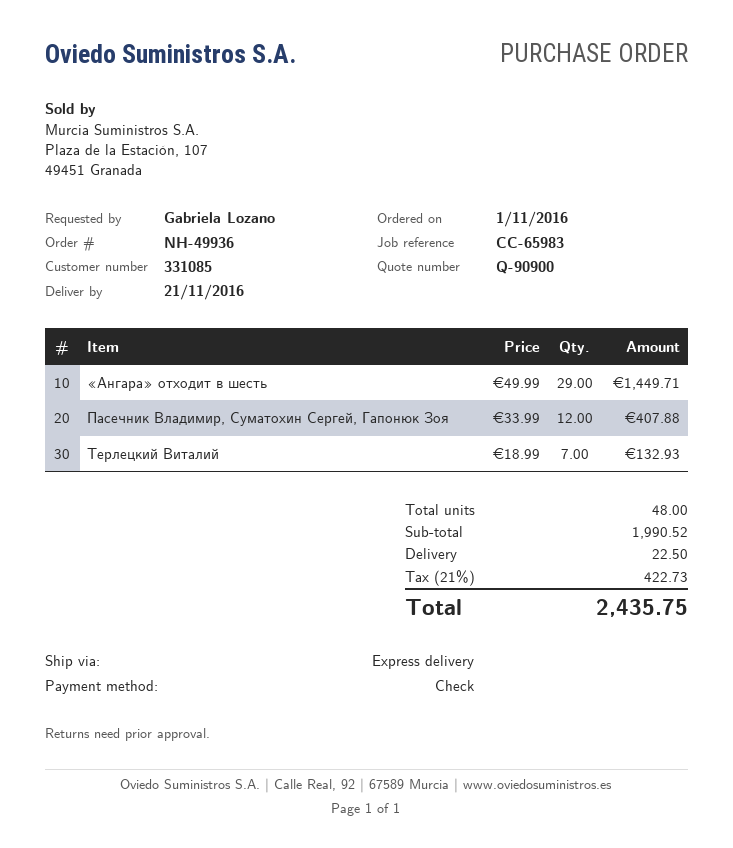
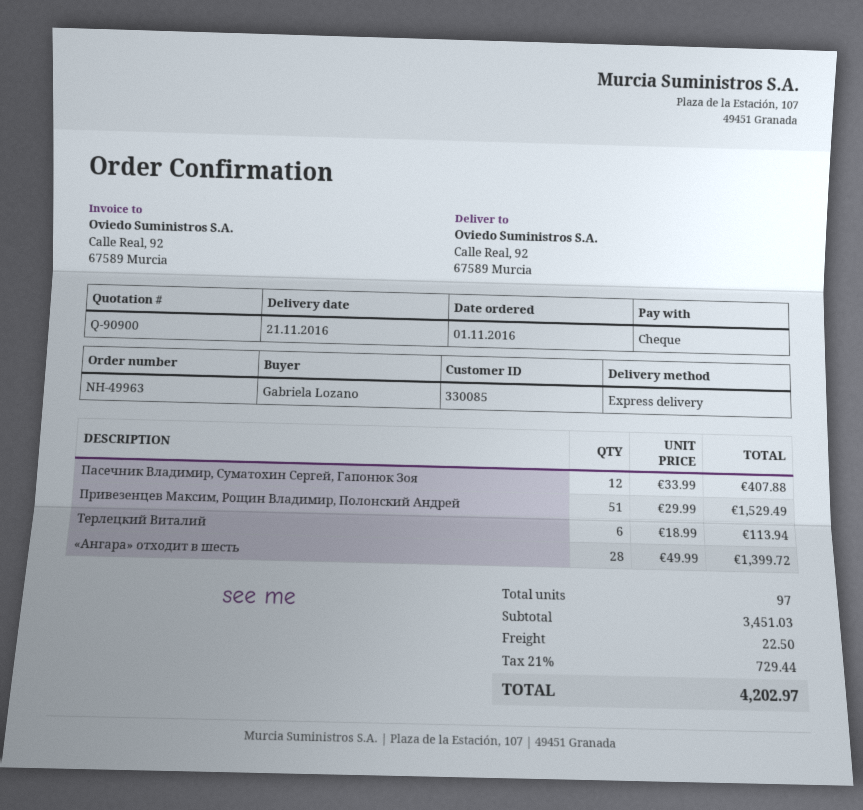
order number: NH-49936 -> NH-49963
customer number: 331085 -> 330085
«Ангара» отходит в шесть: 29 x 49.99 = 1449.71 -> 28 x 49.99 = 1399.72
Терлецкий Виталий: 7 x 18.99 = 132.93 -> 6 x 18.99 = 113.94
Привезенцев Максим, Рощин Владимир, Полонский Андрей: none -> 51 x 29.99 = 1529.49
total quantity: 48 -> 97
subtotal: 1990.52 -> 3451.03
tax: 21% = 422.73 -> 21% = 729.44
total: 2435.75 -> 4202.97

